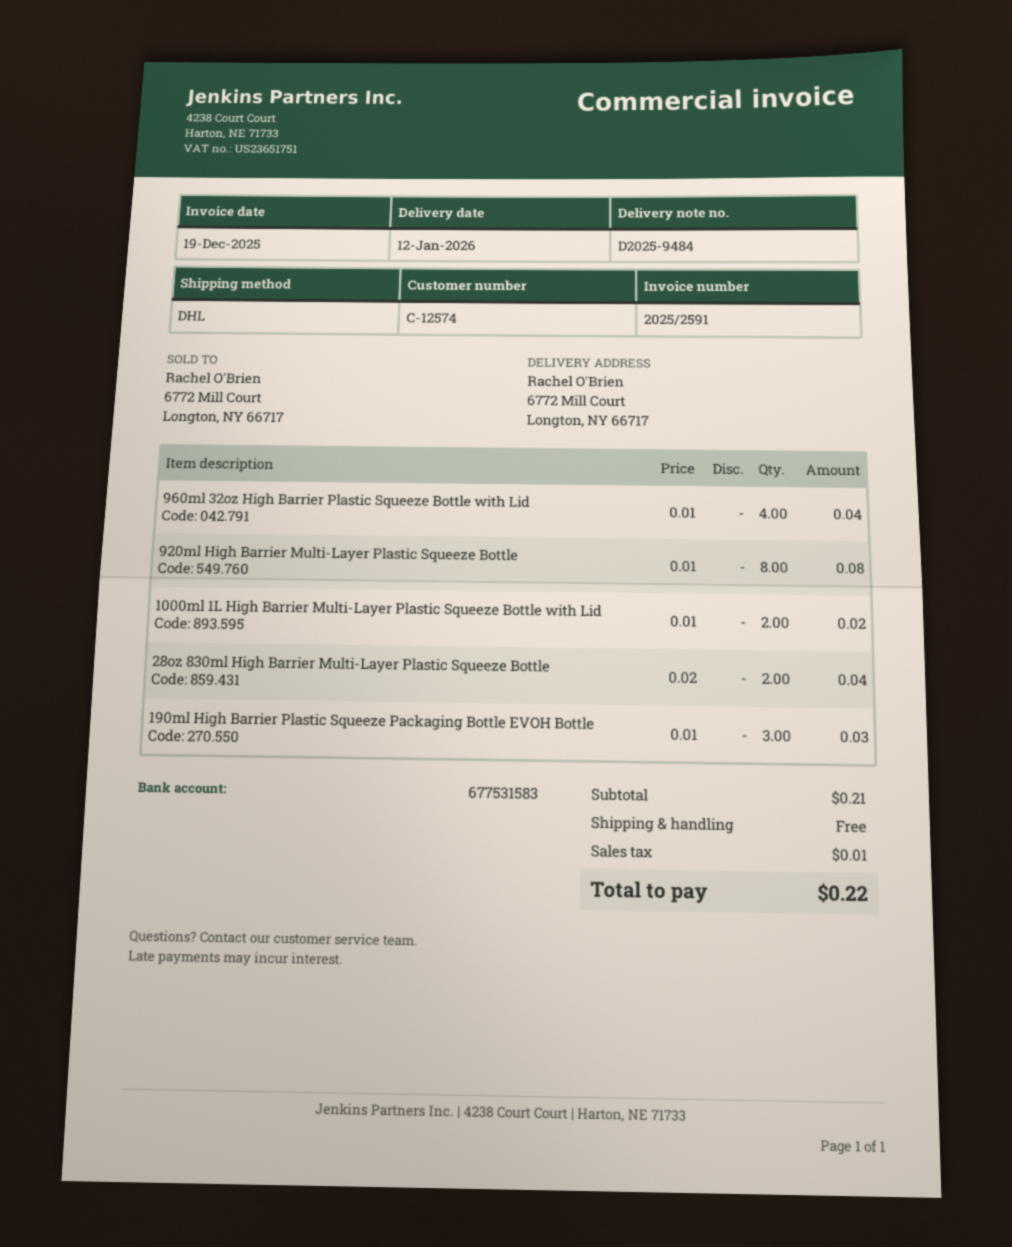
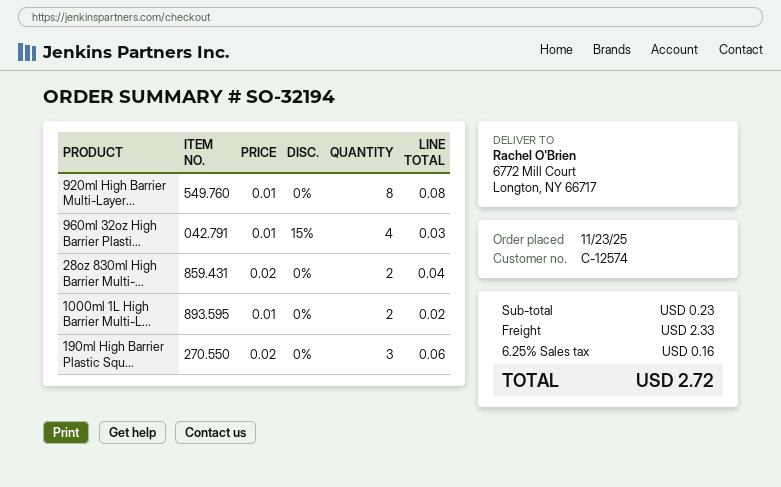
960ml 32oz High Barrier Plastic Squeeze Bottle with Lid: 4 x 0.01 = 0.04 -> 4 x 0.01 - 15% = 0.03
190ml High Barrier Plastic Squeeze Packaging Bottle EVOH Bottle: 3 x 0.01 = 0.03 -> 3 x 0.02 = 0.06
subtotal: 0.21 -> 0.23
shipping: 0.00 -> 2.33
tax: 0.01 -> 0.16
total: 0.22 -> 2.72

